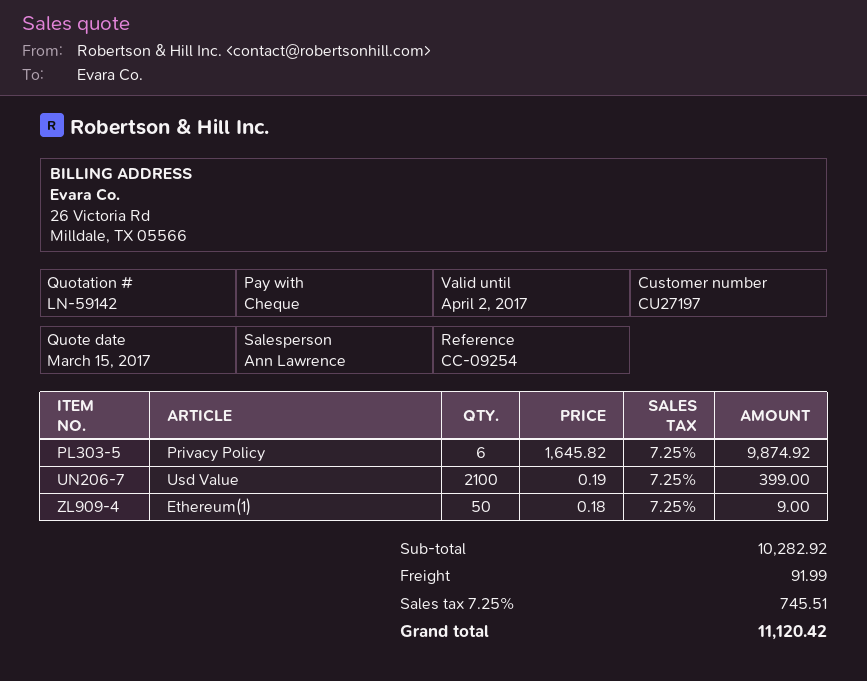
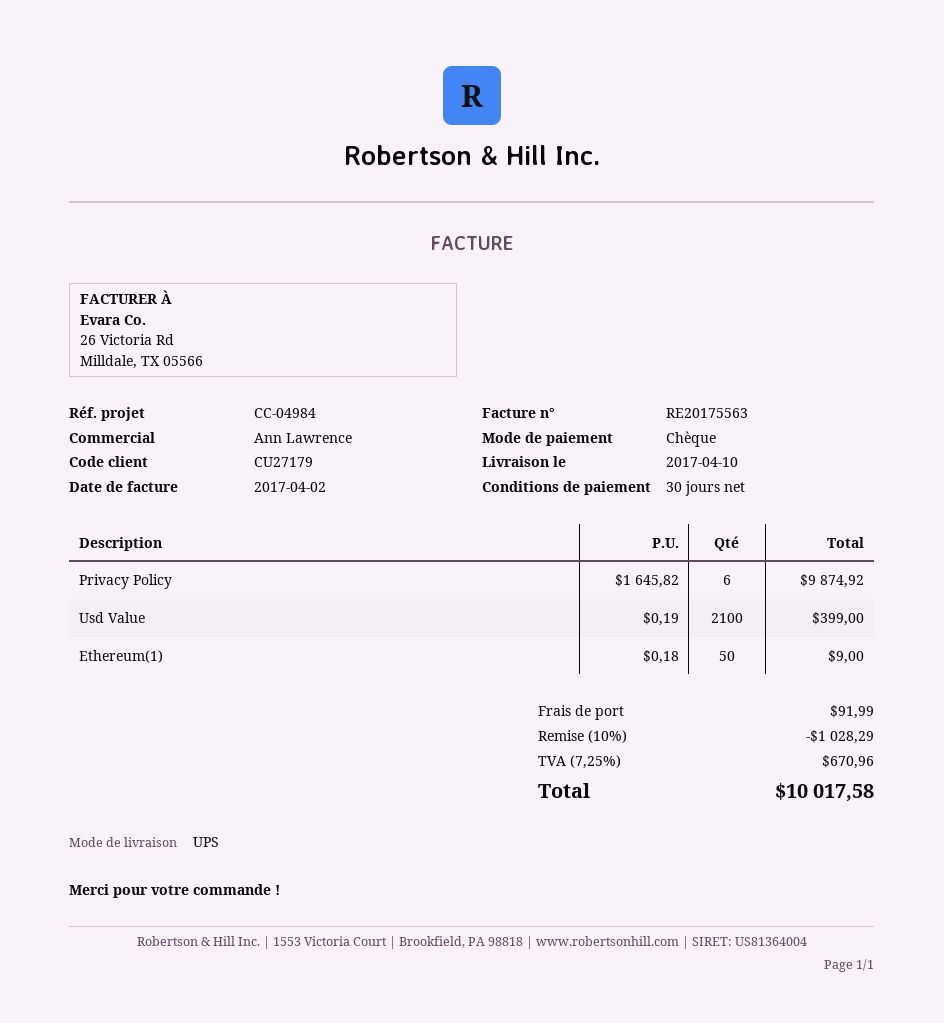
customer number: CU27197 -> CU27179
reference: CC-09254 -> CC-04984
discount: none -> 10% = 1028.29
tax: 7.25% = 745.51 -> 7.25% = 670.96
total: 11120.42 -> 10017.58

